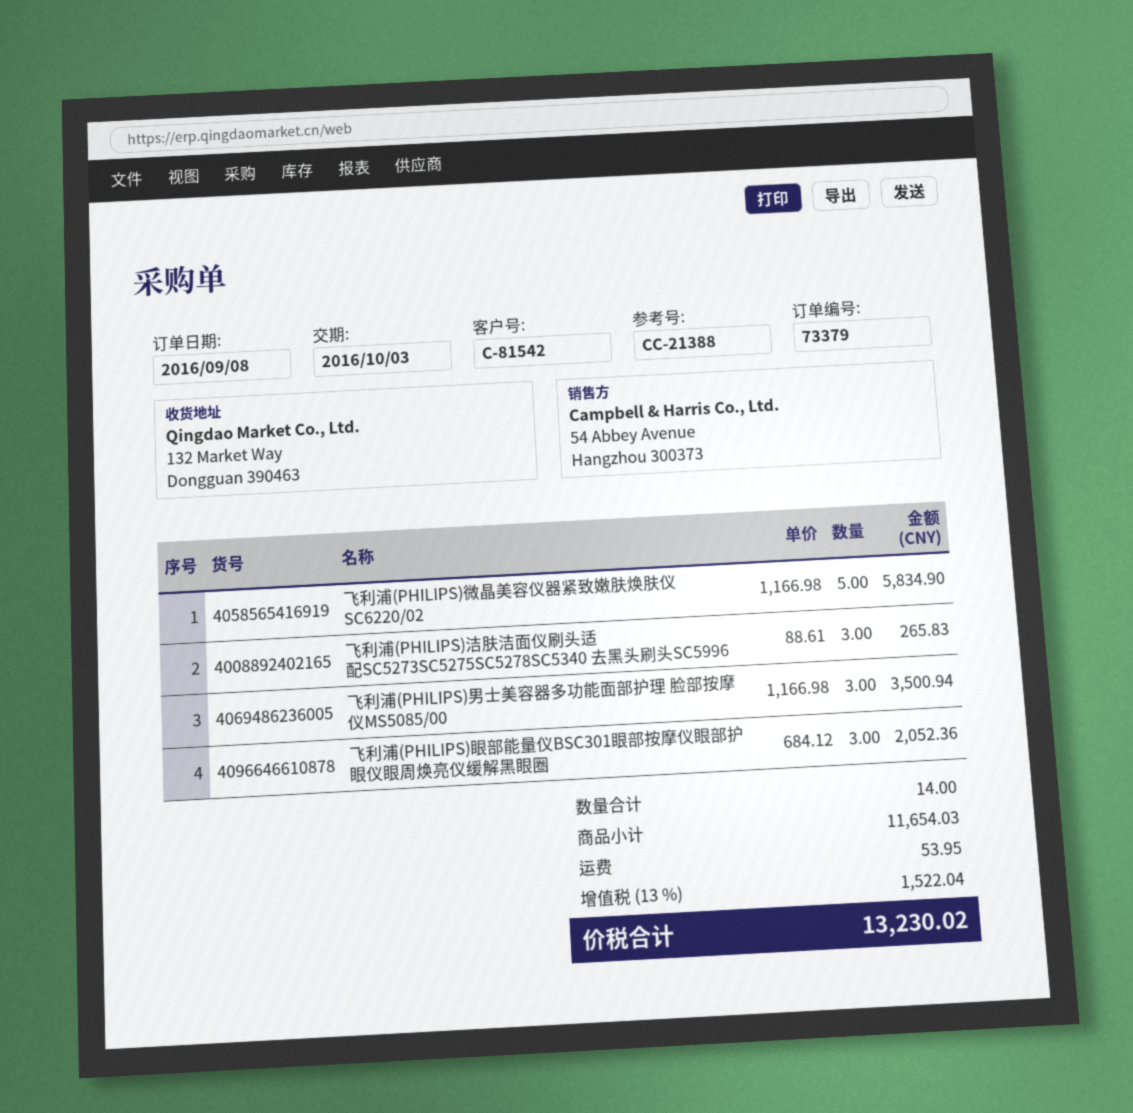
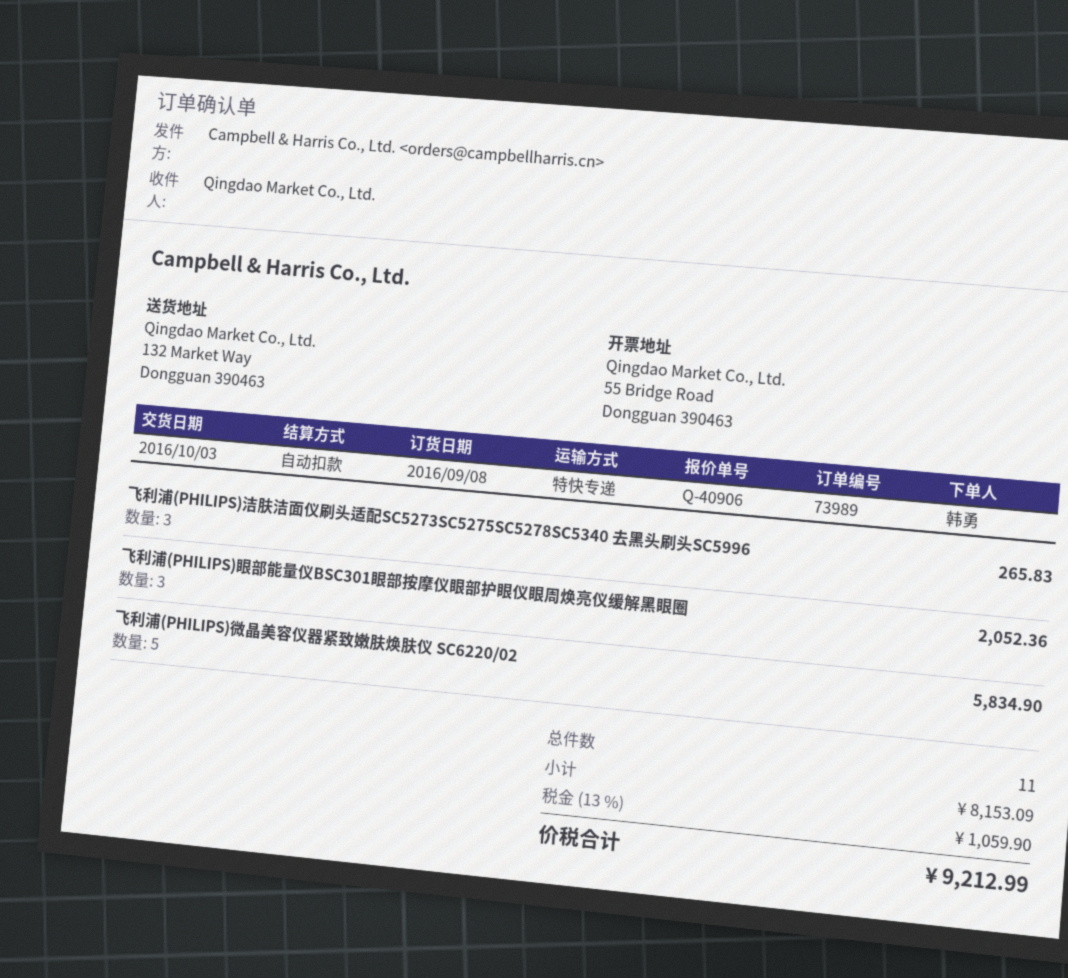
order number: 73379 -> 73989
飞利浦(PHILIPS)男士美容器多功能面部护理 脸部按摩仪MS5085/00: 3 for 3500.94 -> none
total quantity: 14 -> 11
subtotal: 11654.03 -> 8153.09
shipping: 53.95 -> none
tax: 13% = 1522.04 -> 13% = 1059.90
total: 13230.02 -> 9212.99

